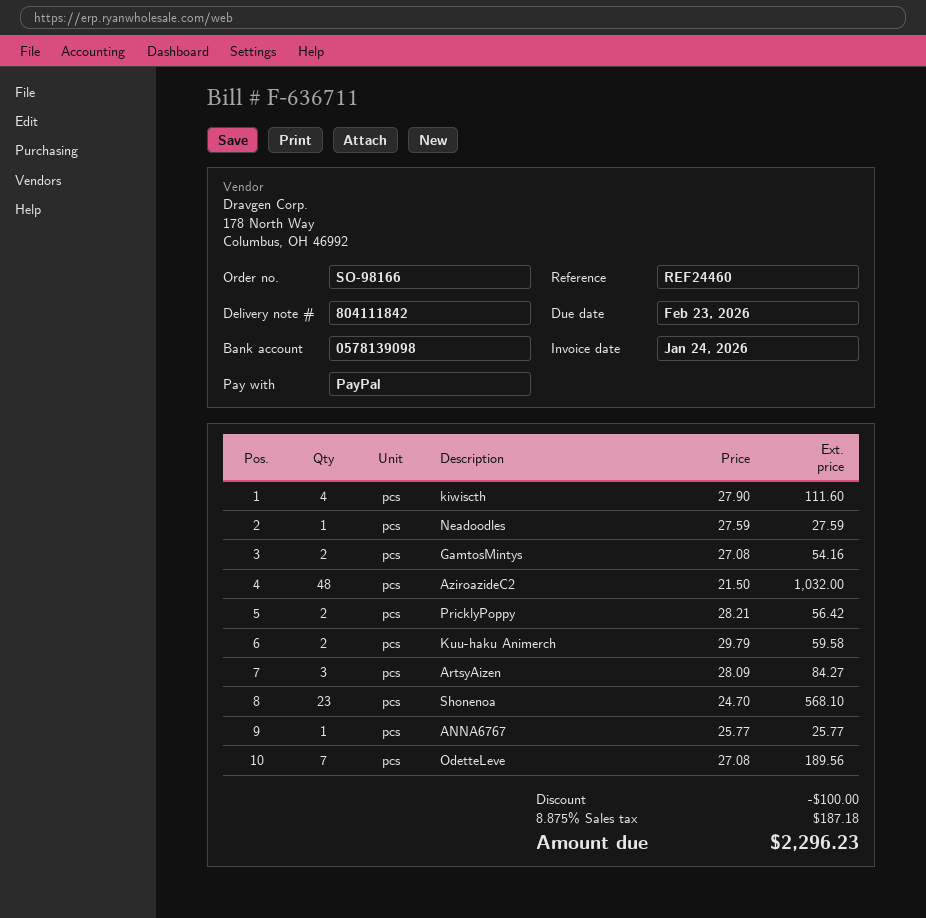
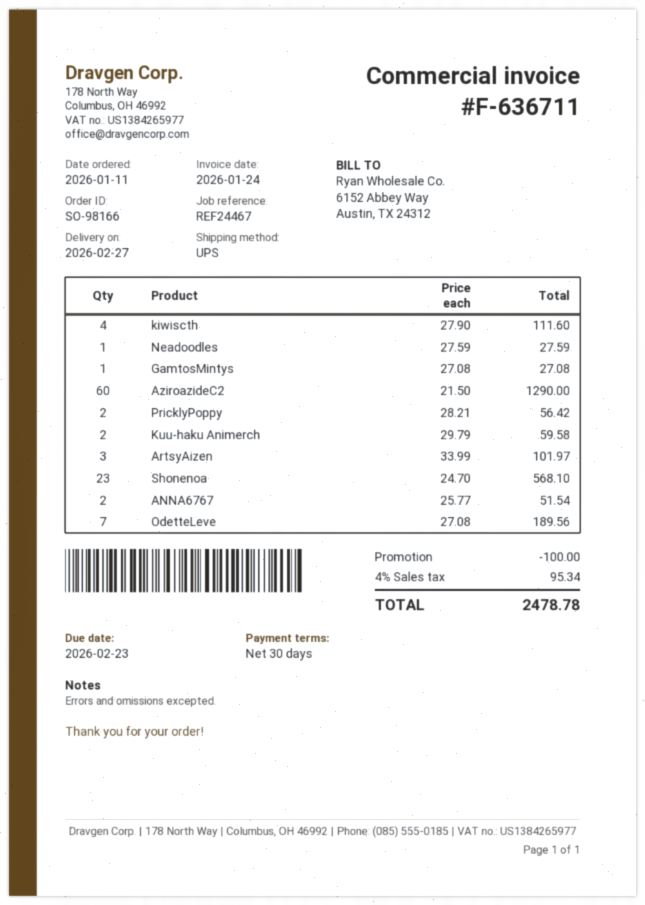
reference: REF24460 -> REF24467
GamtosMintys: 2 x 27.08 = 54.16 -> 1 x 27.08 = 27.08
AziroazideC2: 48 x 21.50 = 1032.00 -> 60 x 21.50 = 1290.00
ArtsyAizen: 3 x 28.09 = 84.27 -> 3 x 33.99 = 101.97
ANNA6767: 1 x 25.77 = 25.77 -> 2 x 25.77 = 51.54
tax: 8.875% = 187.18 -> 4% = 95.34
total: 2296.23 -> 2478.78

